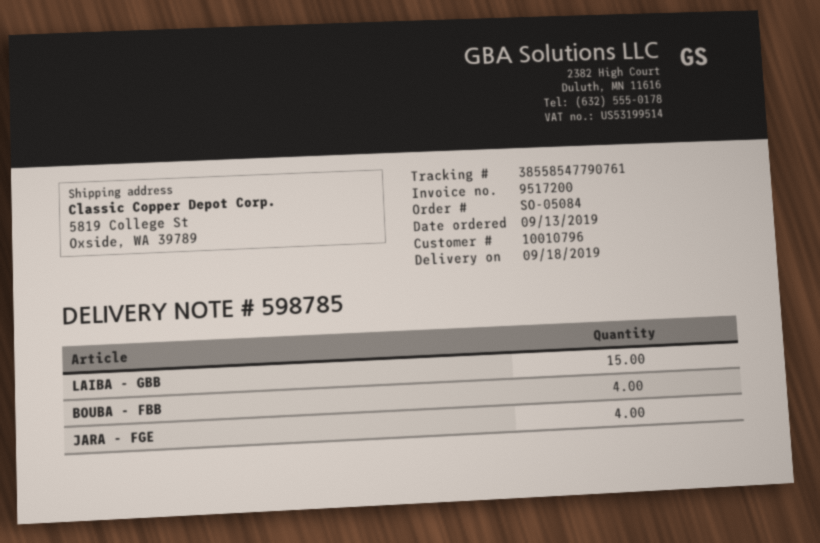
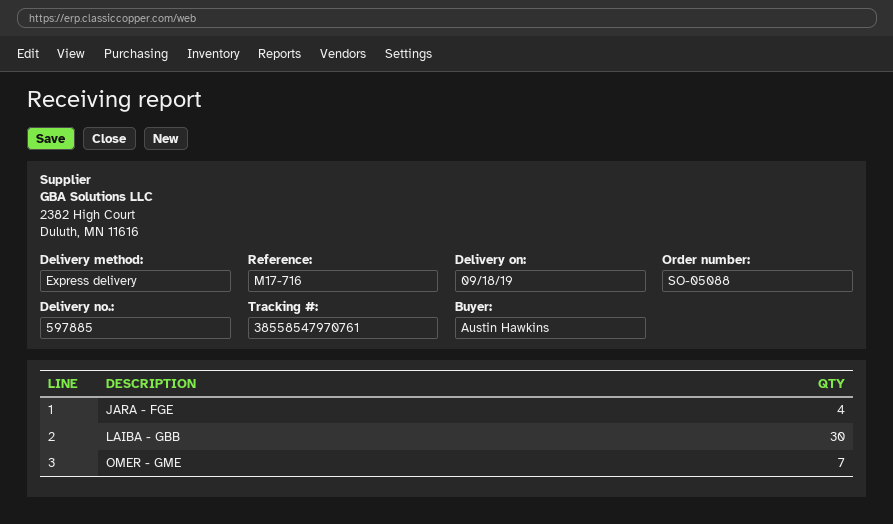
order number: SO-05084 -> SO-05088
delivery note number: 598785 -> 597885
tracking number: 38558547790761 -> 38558547970761
LAIBA - GBB: 15 -> 30
BOUBA - FBB: 4 -> none
OMER - GME: none -> 7

